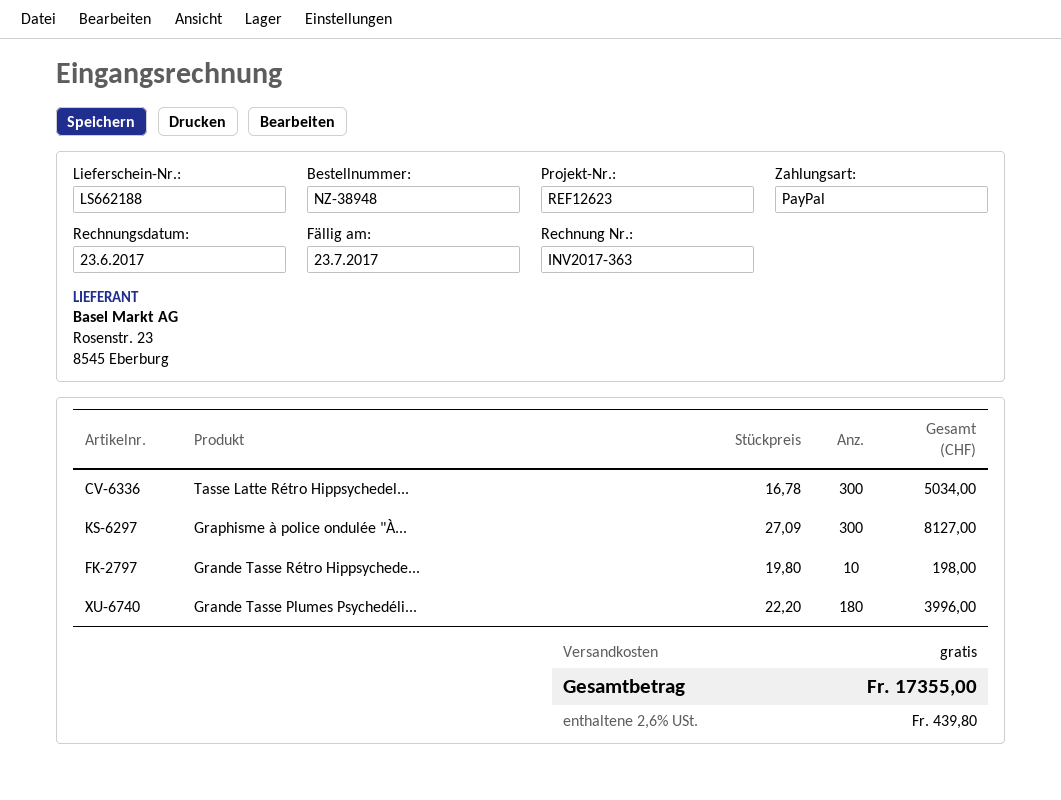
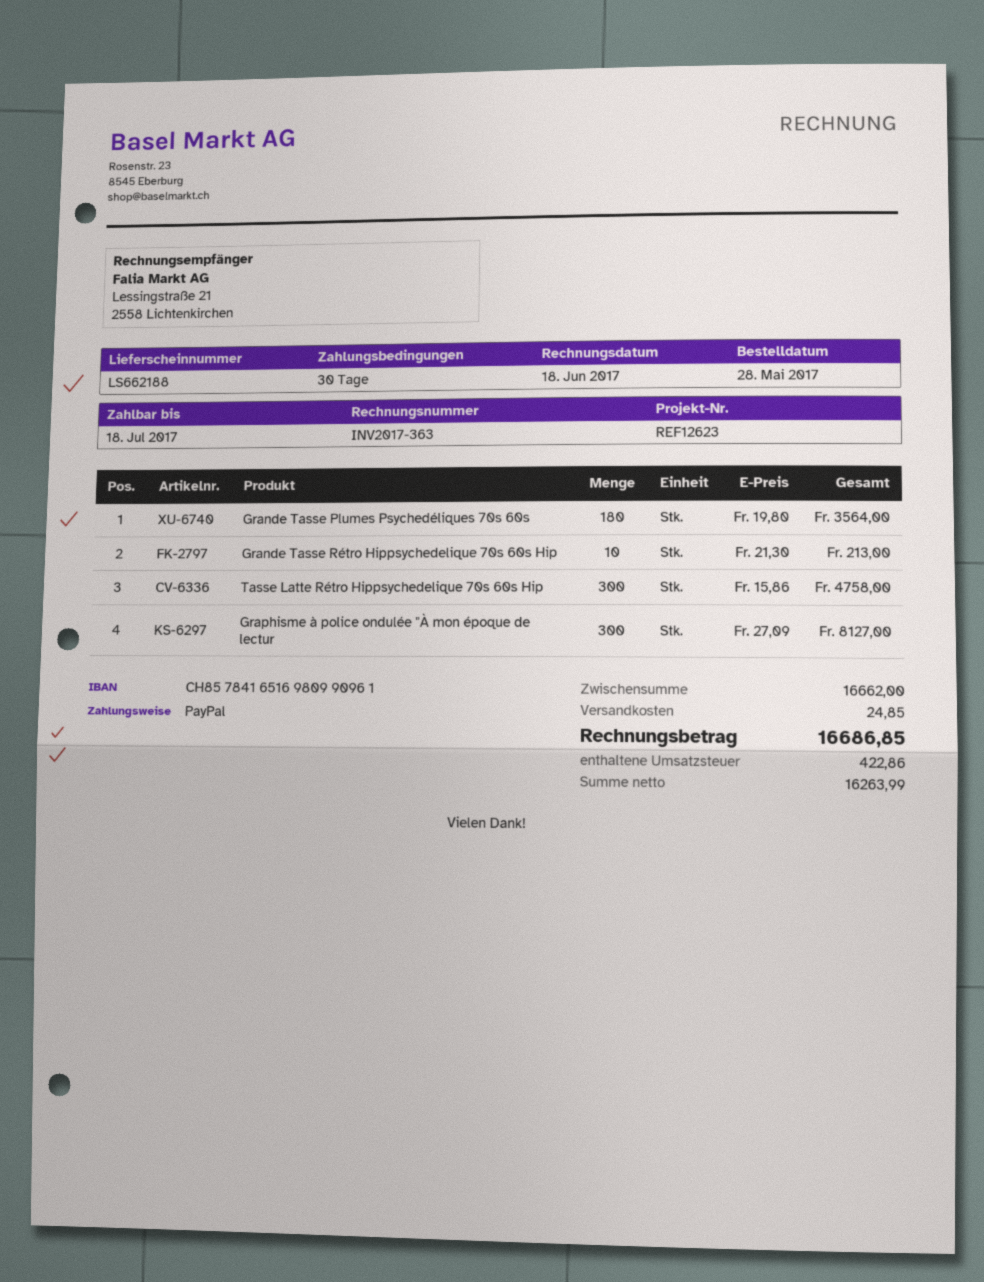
invoice date: 2017-06-23 -> 2017-06-18
due date: 2017-07-23 -> 2017-07-18
Tasse Latte Rétro Hippsychedel...: 300 x 16.78 = 5034.00 -> 300 x 15.86 = 4758.00
Grande Tasse Rétro Hippsychede...: 10 x 19.80 = 198.00 -> 10 x 21.30 = 213.00
Grande Tasse Plumes Psychedéli...: 180 x 22.20 = 3996.00 -> 180 x 19.80 = 3564.00
shipping: 0.00 -> 24.85
tax: 439.80 -> 422.86
total: 17355.00 -> 16686.85

